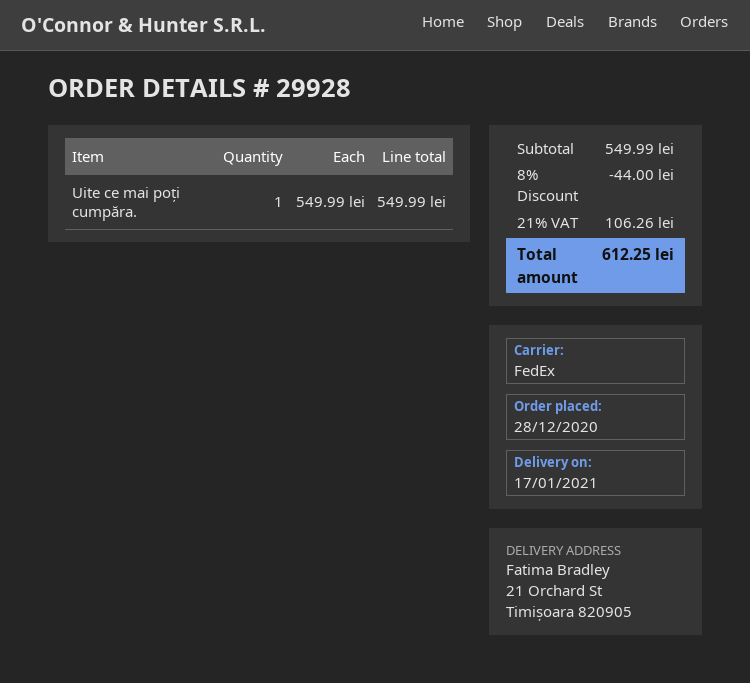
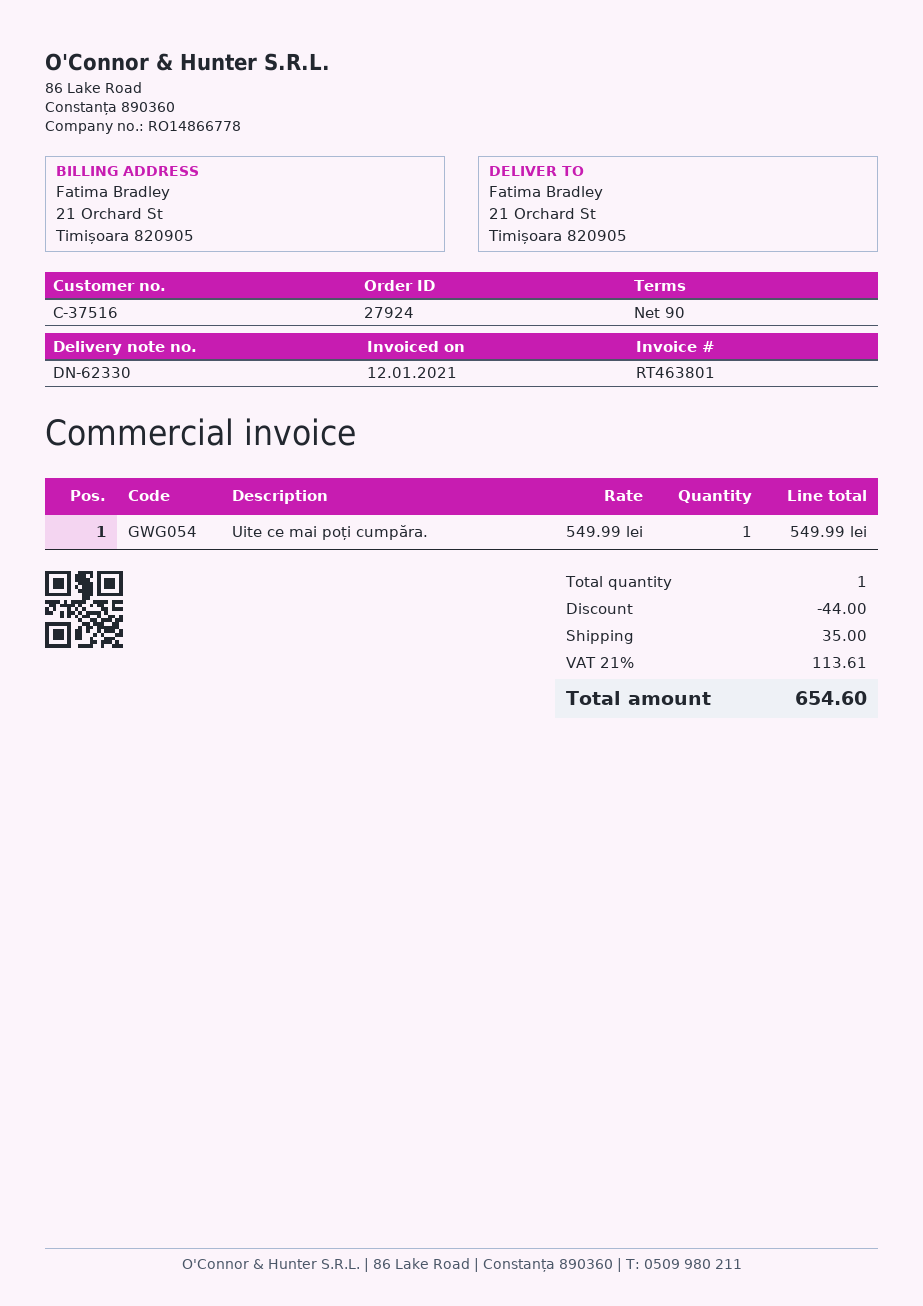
order number: 29928 -> 27924
shipping: none -> 35.00
tax: 21% = 106.26 -> 21% = 113.61
total: 612.25 -> 654.60

